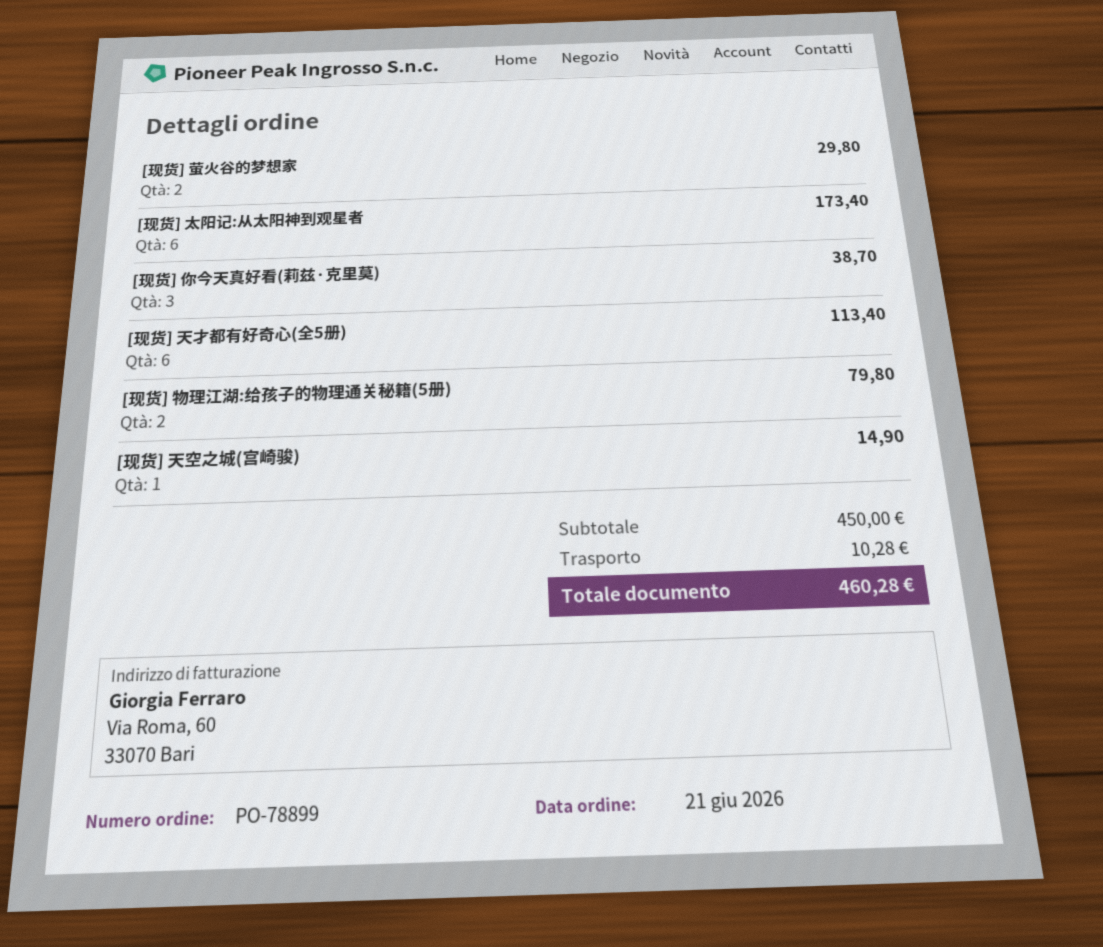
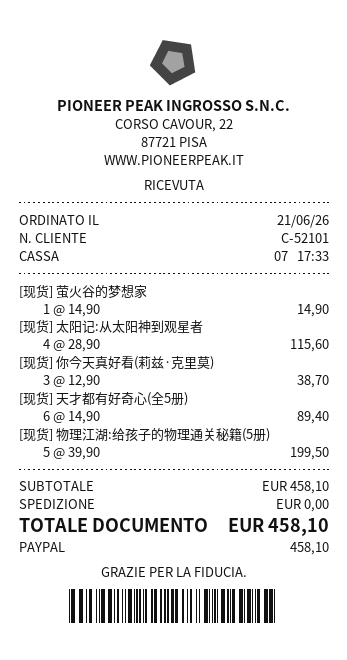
[现货] 萤火谷的梦想家: 2 for 29.80 -> 1 for 14.90
[现货] 太阳记:从太阳神到观星者: 6 for 173.40 -> 4 for 115.60
[现货] 天才都有好奇心(全5册): 6 for 113.40 -> 6 for 89.40
[现货] 物理江湖:给孩子的物理通关秘籍(5册): 2 for 79.80 -> 5 for 199.50
[现货] 天空之城(宫崎骏): 1 for 14.90 -> none
subtotal: 450.00 -> 458.10
shipping: 10.28 -> 0.00
total: 460.28 -> 458.10

